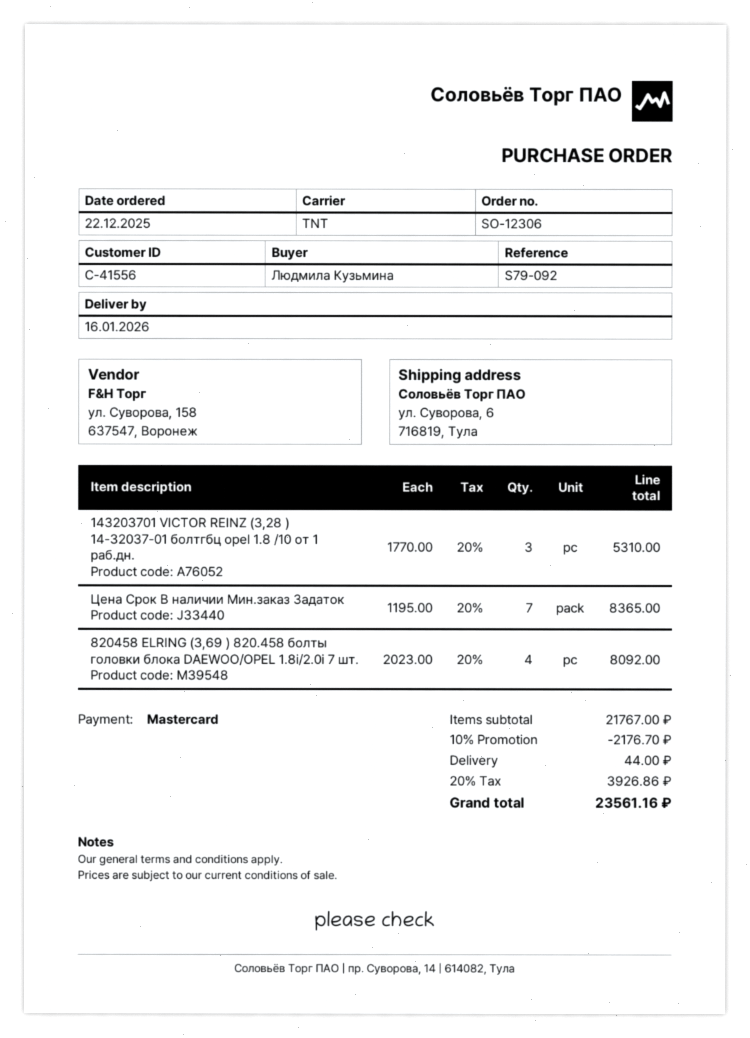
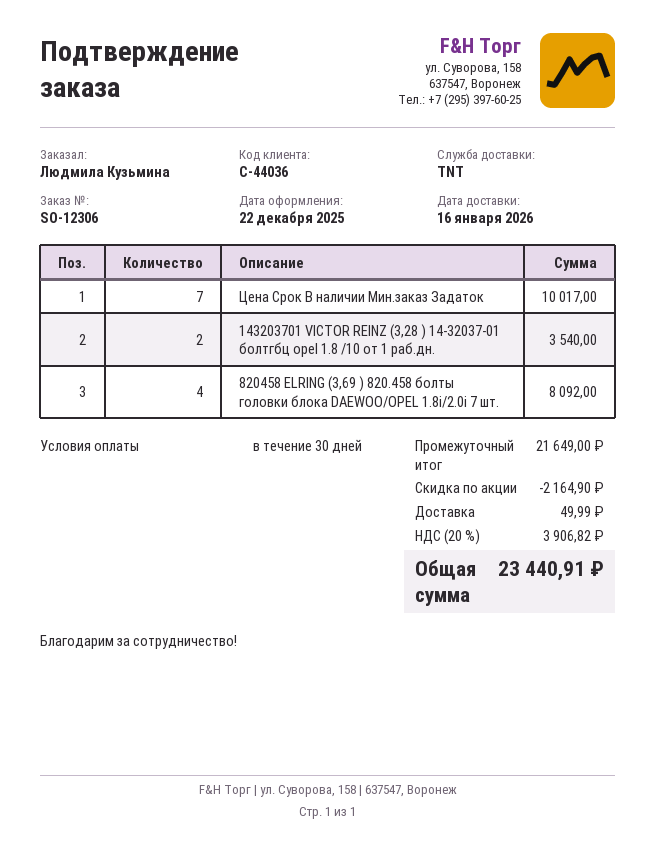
customer number: C-41556 -> C-44036
143203701 VICTOR REINZ (3,28 ) 14-32037-01 болтгбц opel 1.8 /10 от 1 раб.дн.: 3 for 5310.00 -> 2 for 3540.00
Цена Срок В наличии Мин.заказ Задаток: 7 for 8365.00 -> 7 for 10017.00
subtotal: 21767.00 -> 21649.00
discount: 2176.70 -> 2164.90
shipping: 44.00 -> 49.99
tax: 20% = 3926.86 -> 20% = 3906.82
total: 23561.16 -> 23440.91

